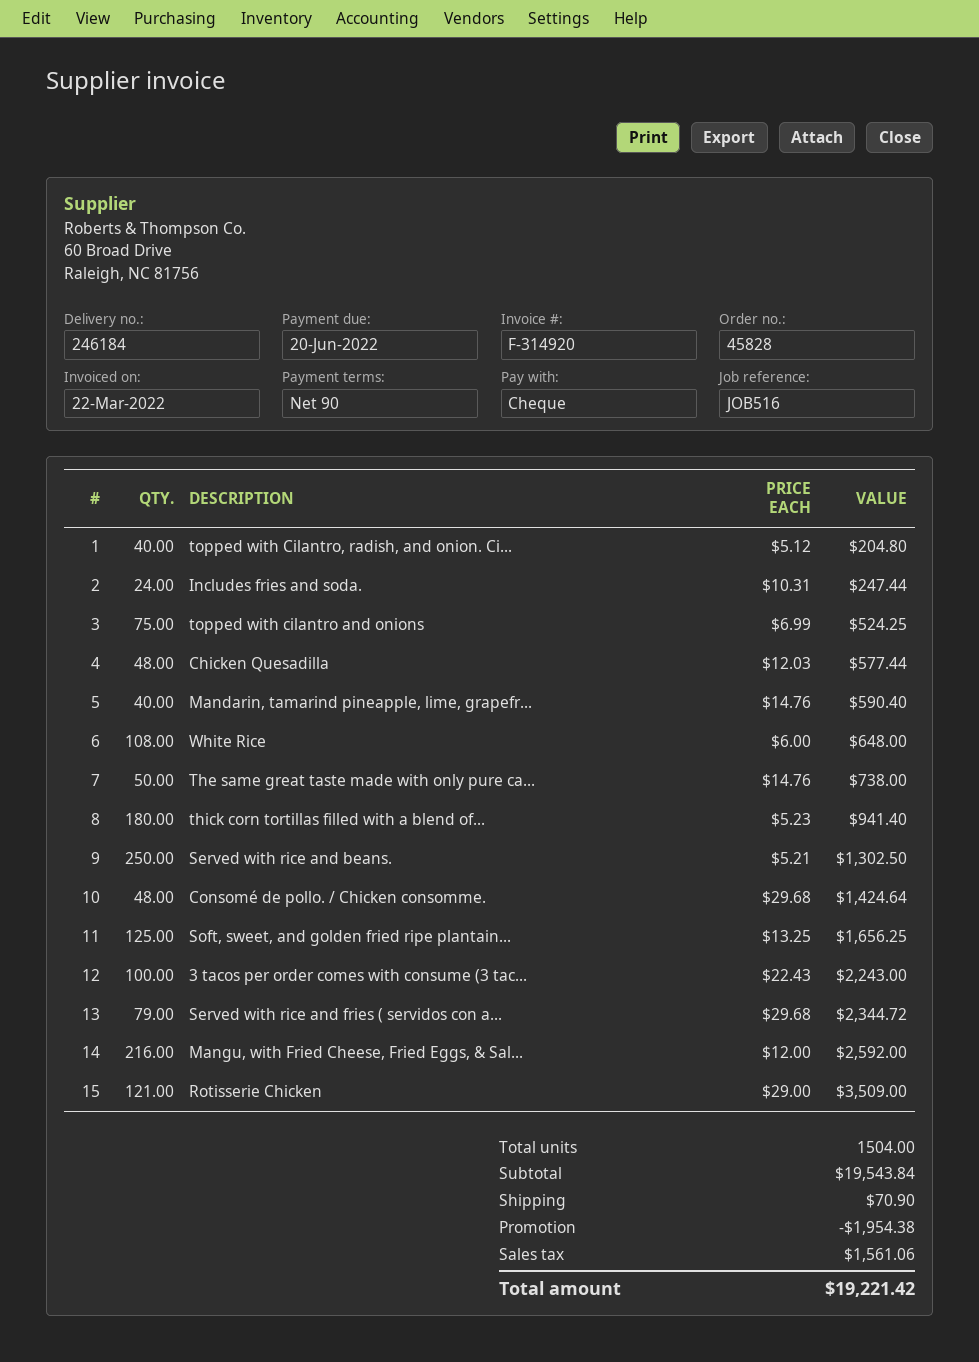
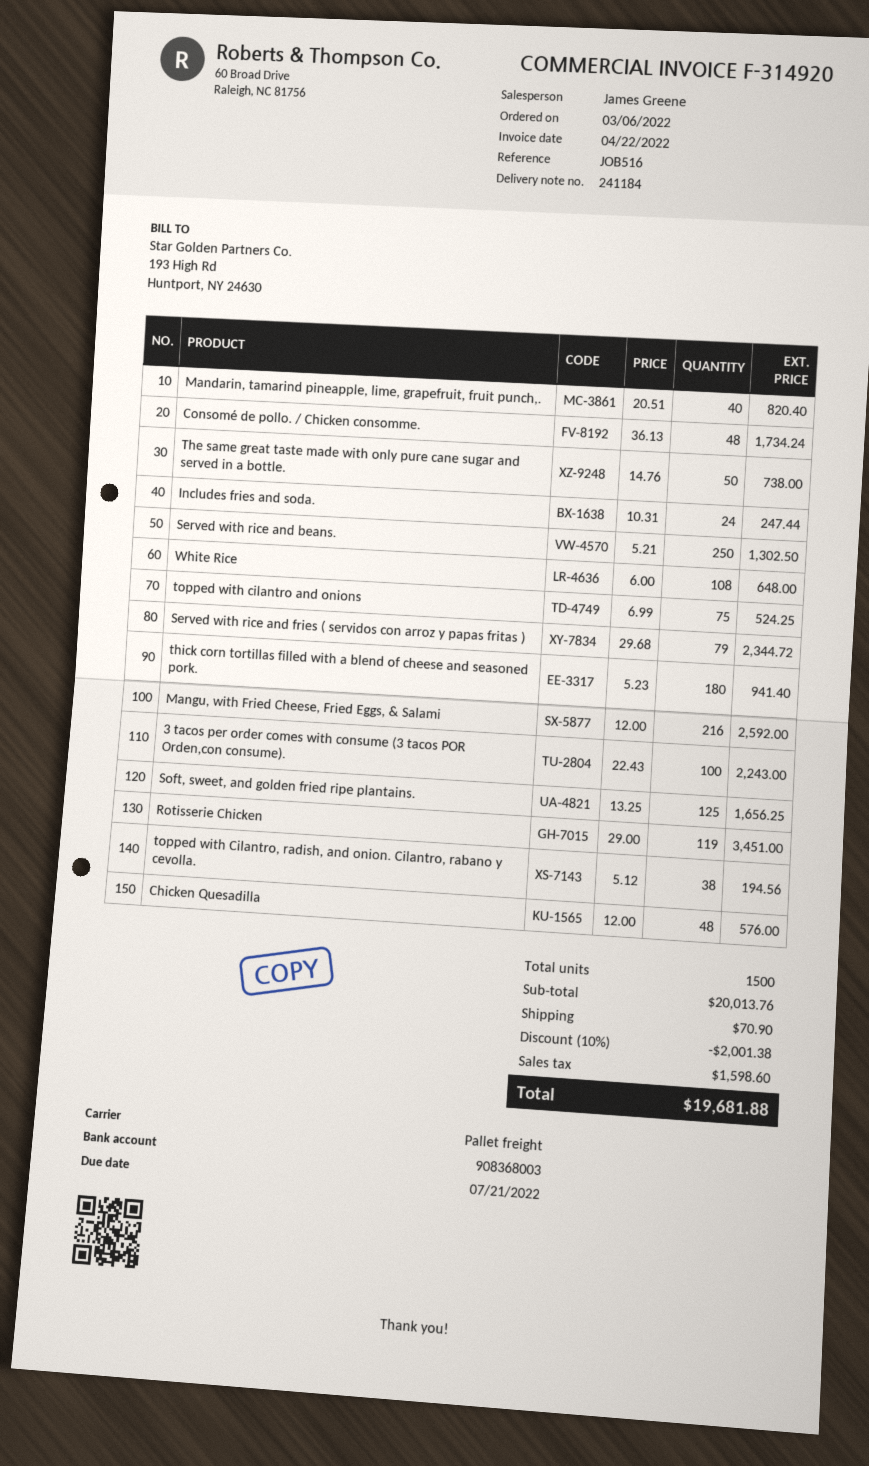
delivery note number: 246184 -> 241184
invoice date: 2022-03-22 -> 2022-04-22
due date: 2022-06-20 -> 2022-07-21
topped with Cilantro, radish, and onion. Ci...: 40 x 5.12 = 204.80 -> 38 x 5.12 = 194.56
Chicken Quesadilla: 48 x 12.03 = 577.44 -> 48 x 12.00 = 576.00
Mandarin, tamarind pineapple, lime, grapefr...: 40 x 14.76 = 590.40 -> 40 x 20.51 = 820.40
Consomé de pollo. / Chicken consomme.: 48 x 29.68 = 1424.64 -> 48 x 36.13 = 1734.24
Rotisserie Chicken: 121 x 29.00 = 3509.00 -> 119 x 29.00 = 3451.00
total quantity: 1504 -> 1500
subtotal: 19543.84 -> 20013.76
discount: 1954.38 -> 2001.38
tax: 1561.06 -> 1598.60
total: 19221.42 -> 19681.88

